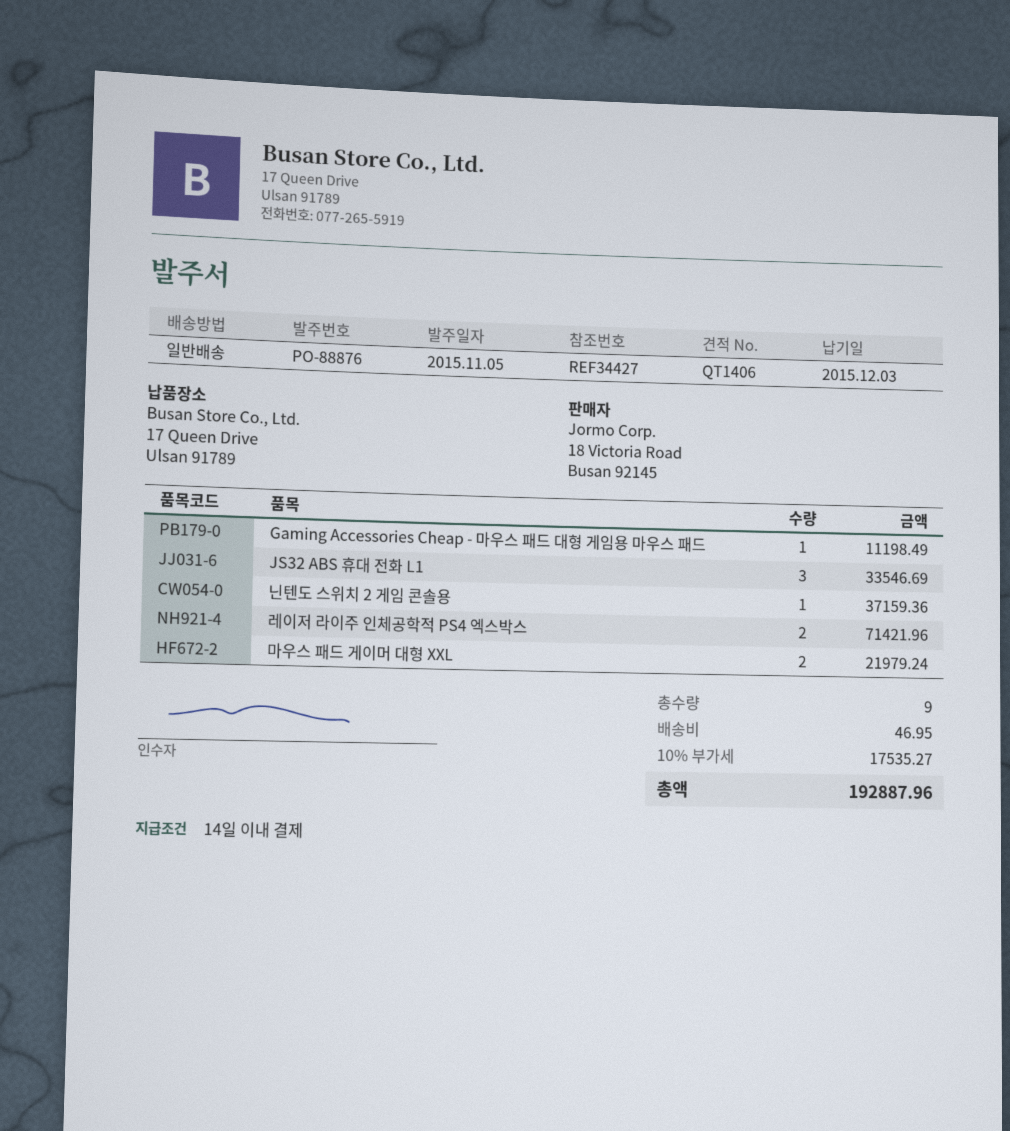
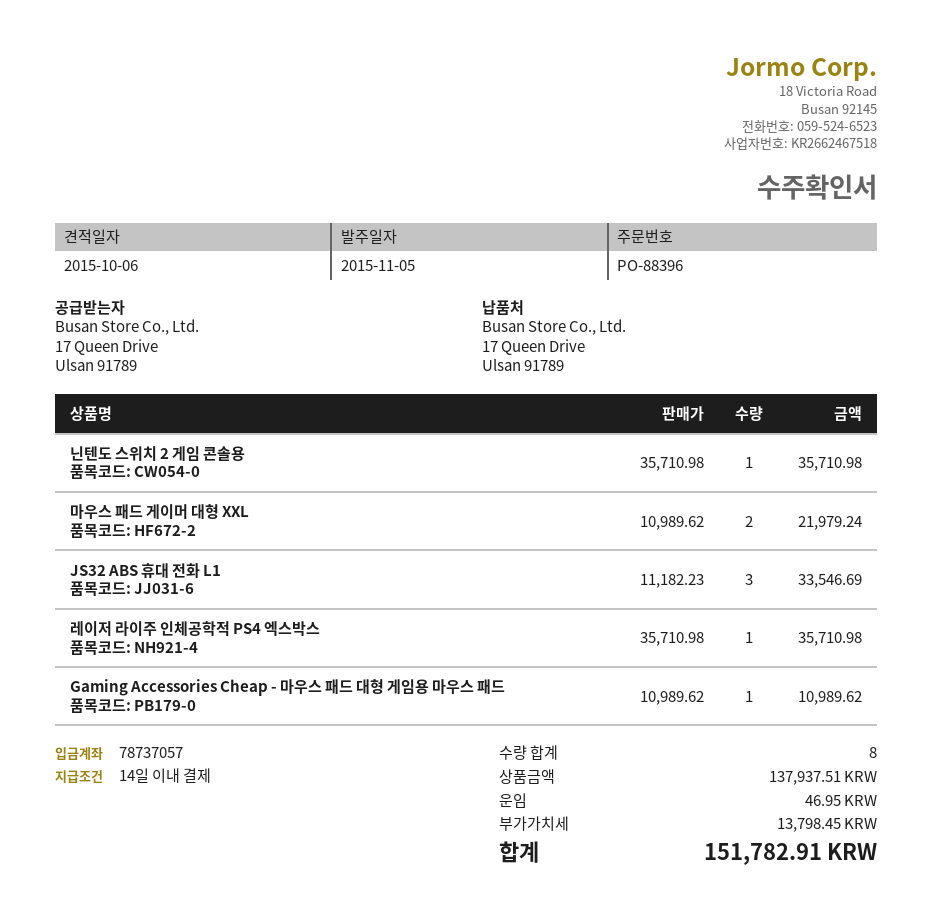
order number: PO-88876 -> PO-88396
Gaming Accessories Cheap - 마우스 패드 대형 게임용 마우스 패드: 1 for 11198.49 -> 1 for 10989.62
닌텐도 스위치 2 게임 콘솔용: 1 for 37159.36 -> 1 for 35710.98
레이저 라이주 인체공학적 PS4 엑스박스: 2 for 71421.96 -> 1 for 35710.98
total quantity: 9 -> 8
tax: 17535.27 -> 13798.45
total: 192887.96 -> 151782.91

